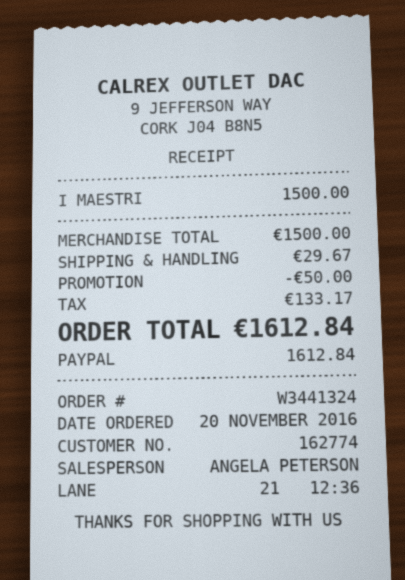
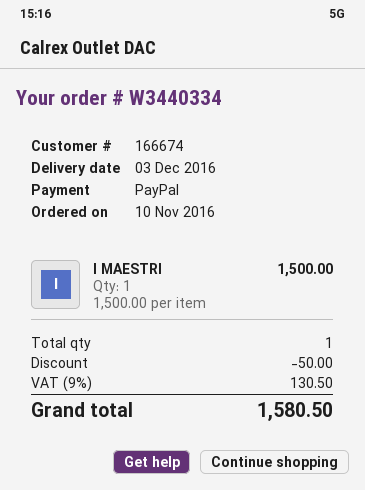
order number: W3441324 -> W3440334
order date: 2016-11-20 -> 2016-11-10
customer number: 162774 -> 166674
shipping: 29.67 -> none
tax: 133.17 -> 130.50
total: 1612.84 -> 1580.50

